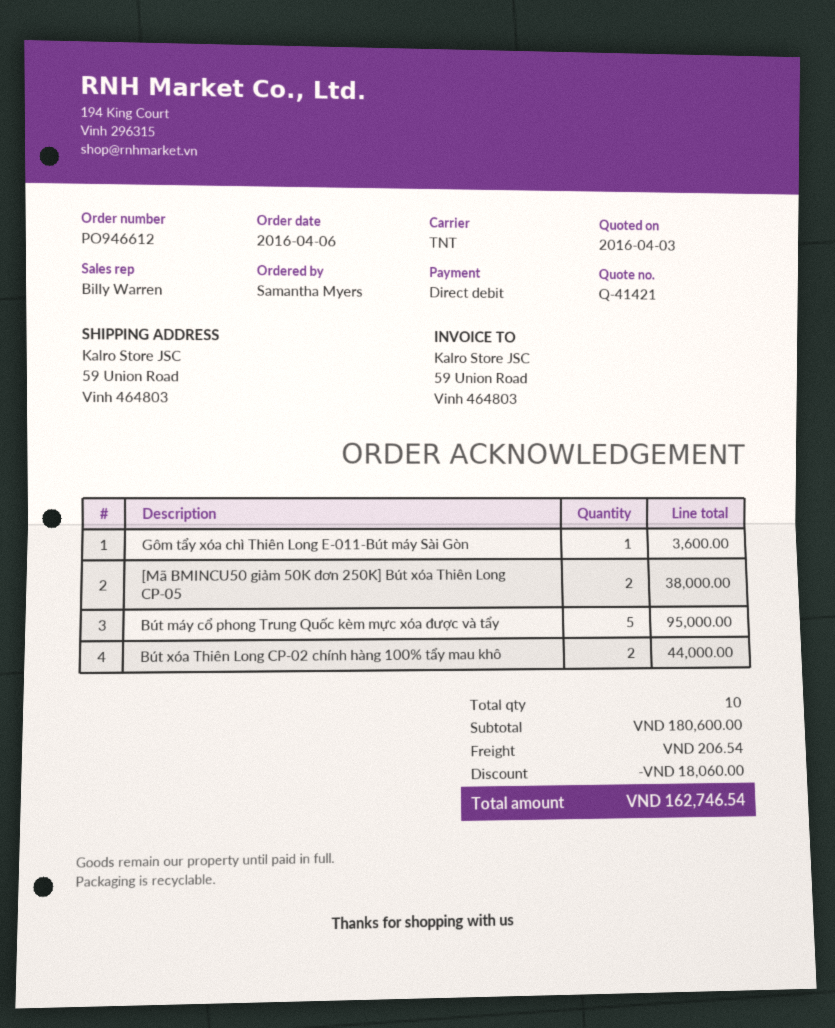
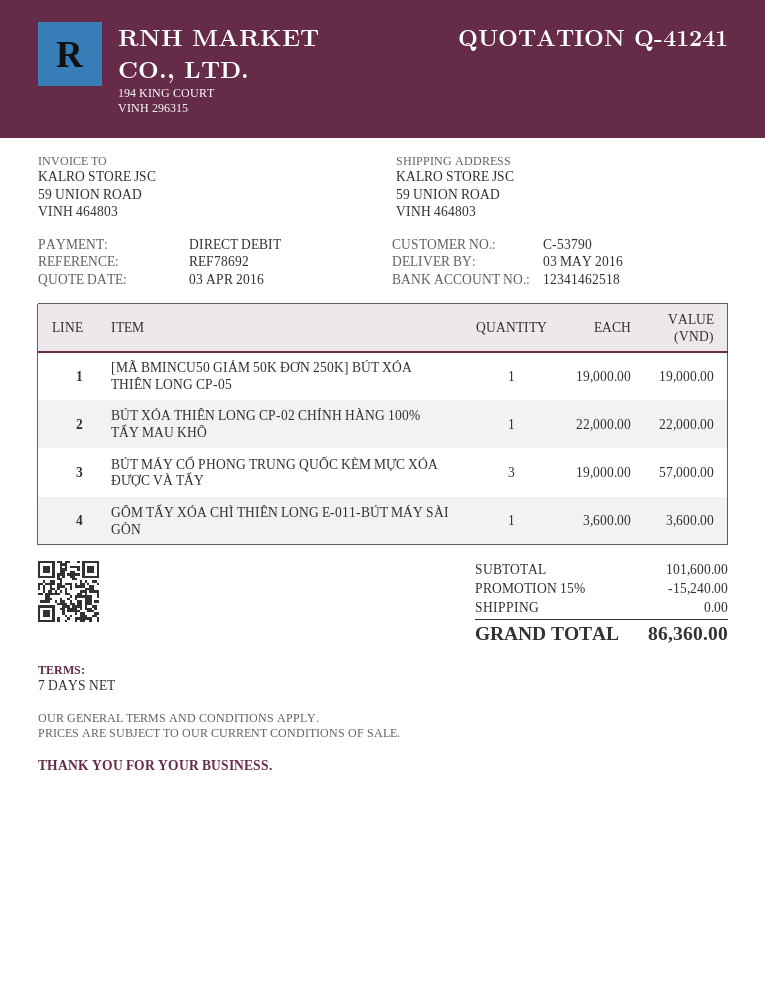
quote number: Q-41421 -> Q-41241
[Mã BMINCU50 giảm 50K đơn 250K] Bút xóa Thiên Long CP-05: 2 for 38000.00 -> 1 for 19000.00
Bút máy cổ phong Trung Quốc kèm mực xóa được và tẩy: 5 for 95000.00 -> 3 for 57000.00
Bút xóa Thiên Long CP-02 chính hàng 100% tẩy mau khô: 2 for 44000.00 -> 1 for 22000.00
subtotal: 180600.00 -> 101600.00
discount: 18060.00 -> 15240.00
shipping: 206.54 -> 0.00
total: 162746.54 -> 86360.00

